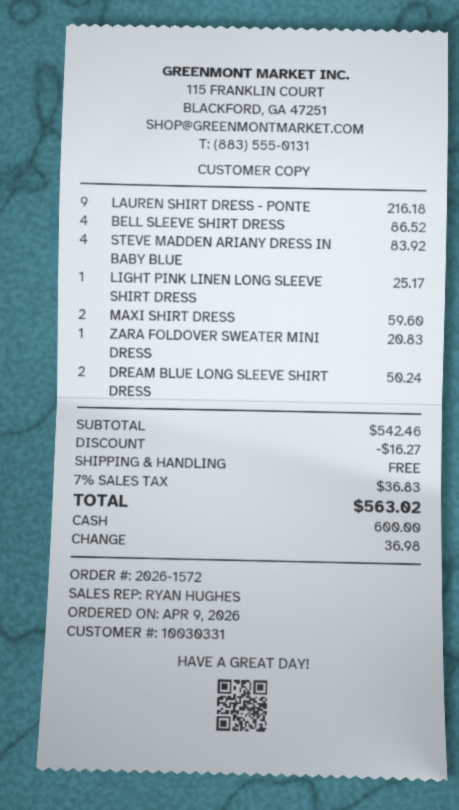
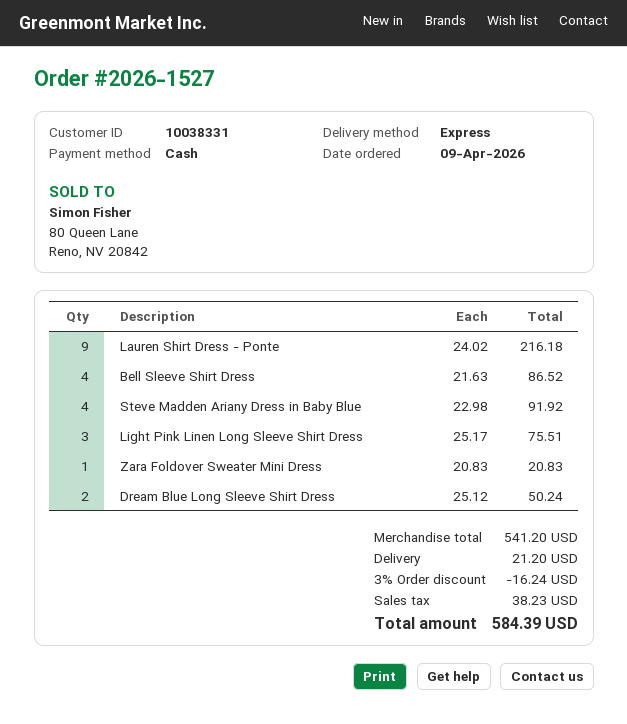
order number: 2026-1572 -> 2026-1527
customer number: 10030331 -> 10038331
STEVE MADDEN ARIANY DRESS IN BABY BLUE: 4 for 83.92 -> 4 for 91.92
LIGHT PINK LINEN LONG SLEEVE SHIRT DRESS: 1 for 25.17 -> 3 for 75.51
MAXI SHIRT DRESS: 2 for 59.60 -> none
subtotal: 542.46 -> 541.20
discount: 16.27 -> 16.24
shipping: 0.00 -> 21.20
tax: 36.83 -> 38.23
total: 563.02 -> 584.39

